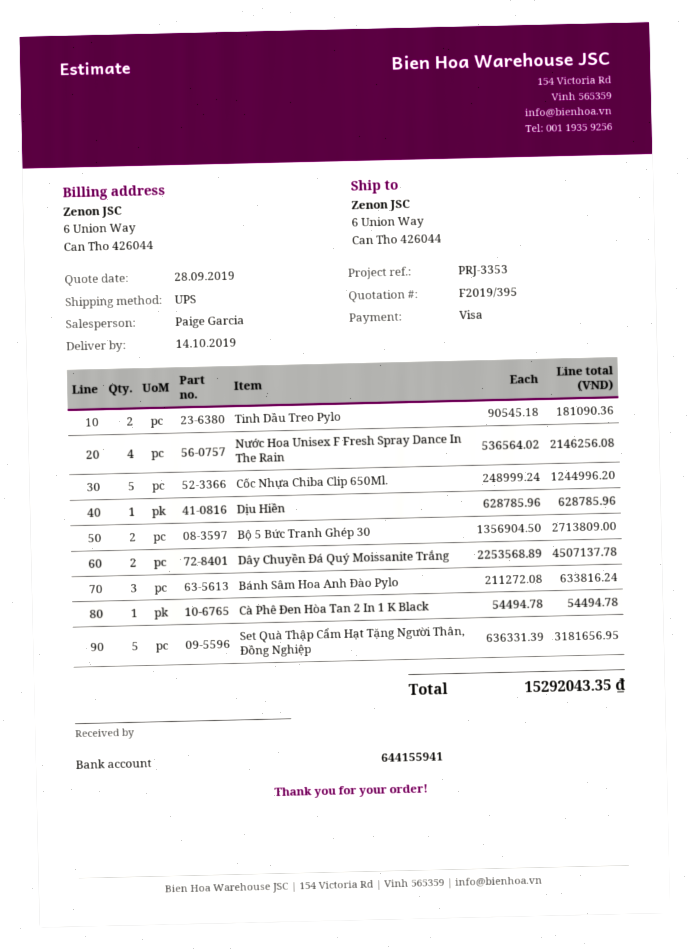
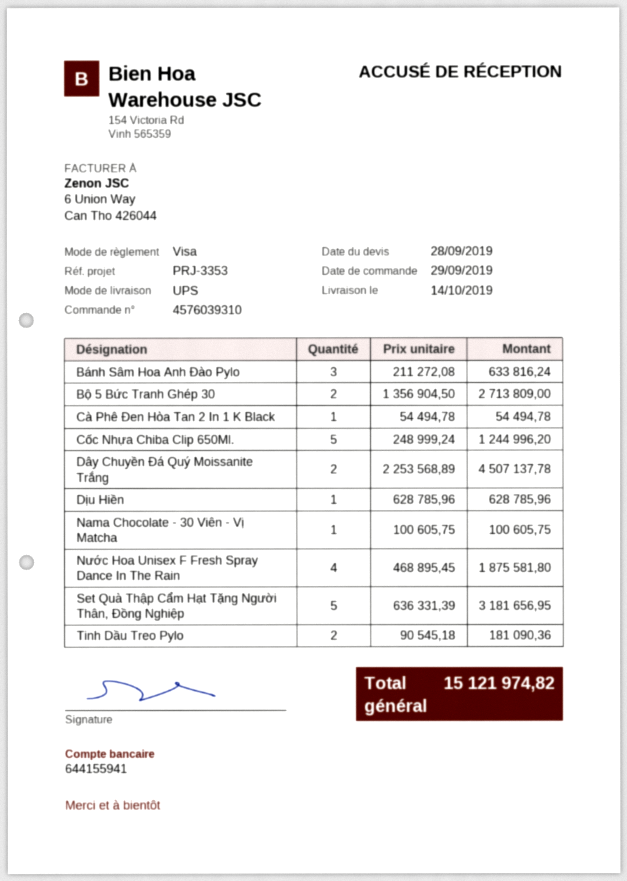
Nước Hoa Unisex F Fresh Spray Dance In The Rain: 4 x 536564.02 = 2146256.08 -> 4 x 468895.45 = 1875581.80
Nama Chocolate - 30 Viên - Vị Matcha: none -> 1 x 100605.75 = 100605.75
total: 15292043.35 -> 15121974.82

